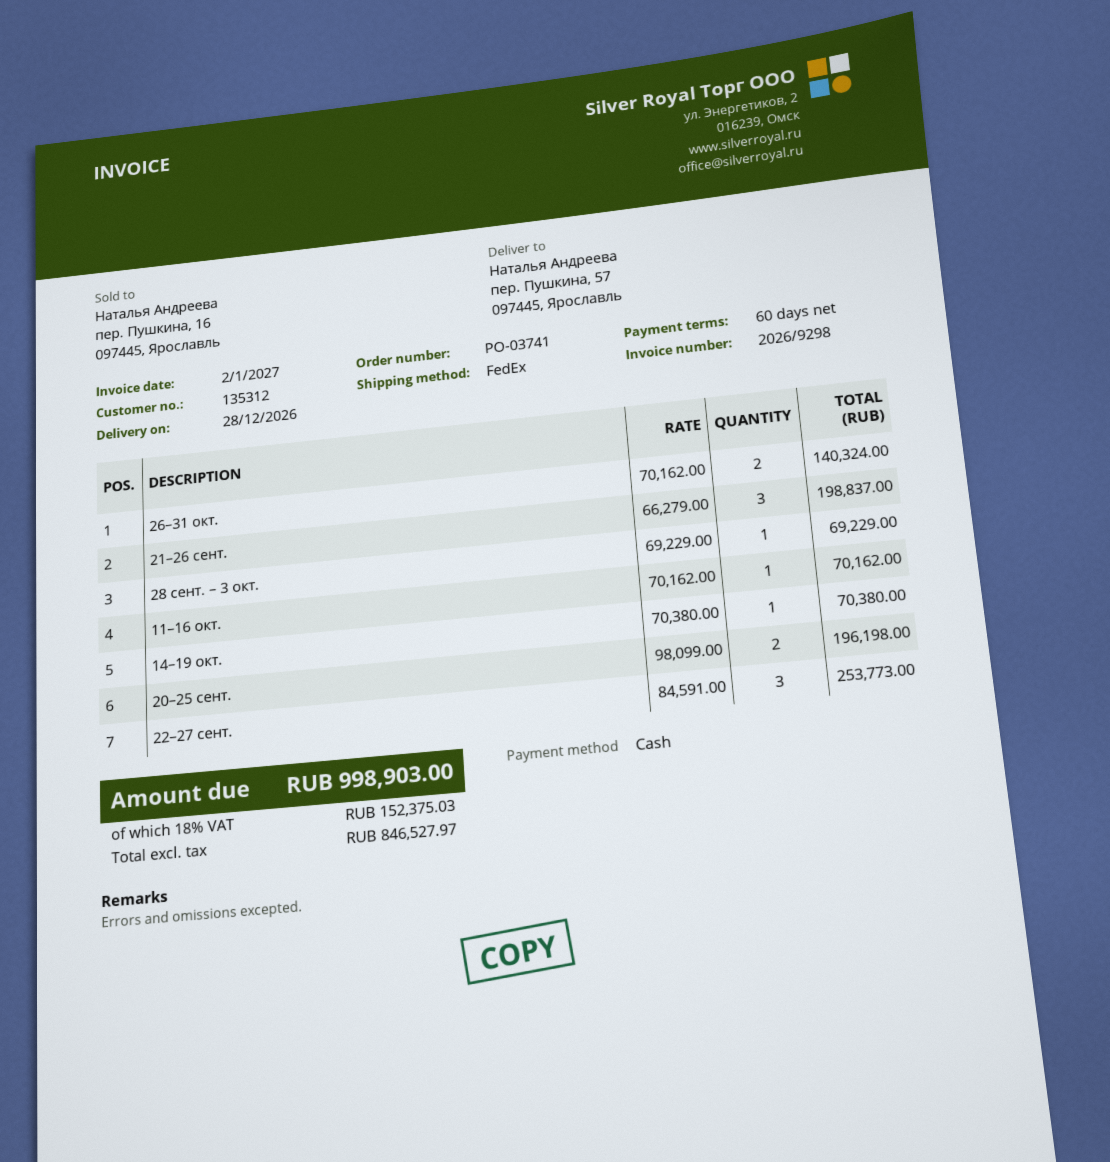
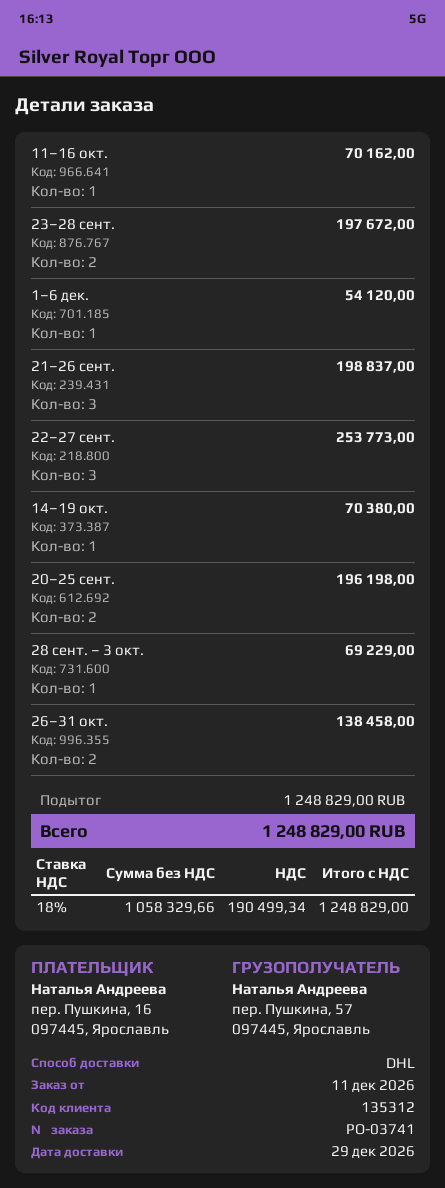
delivery date: 2026-12-28 -> 2026-12-29
shipping method: FedEx -> DHL
26–31 окт.: 2 for 140324.00 -> 2 for 138458.00
23–28 сент.: none -> 2 for 197672.00
1–6 дек.: none -> 1 for 54120.00
net: 846527.97 -> 1058329.66
tax: 18% = 152375.03 -> 18% = 190499.34
total: 998903.00 -> 1248829.00

